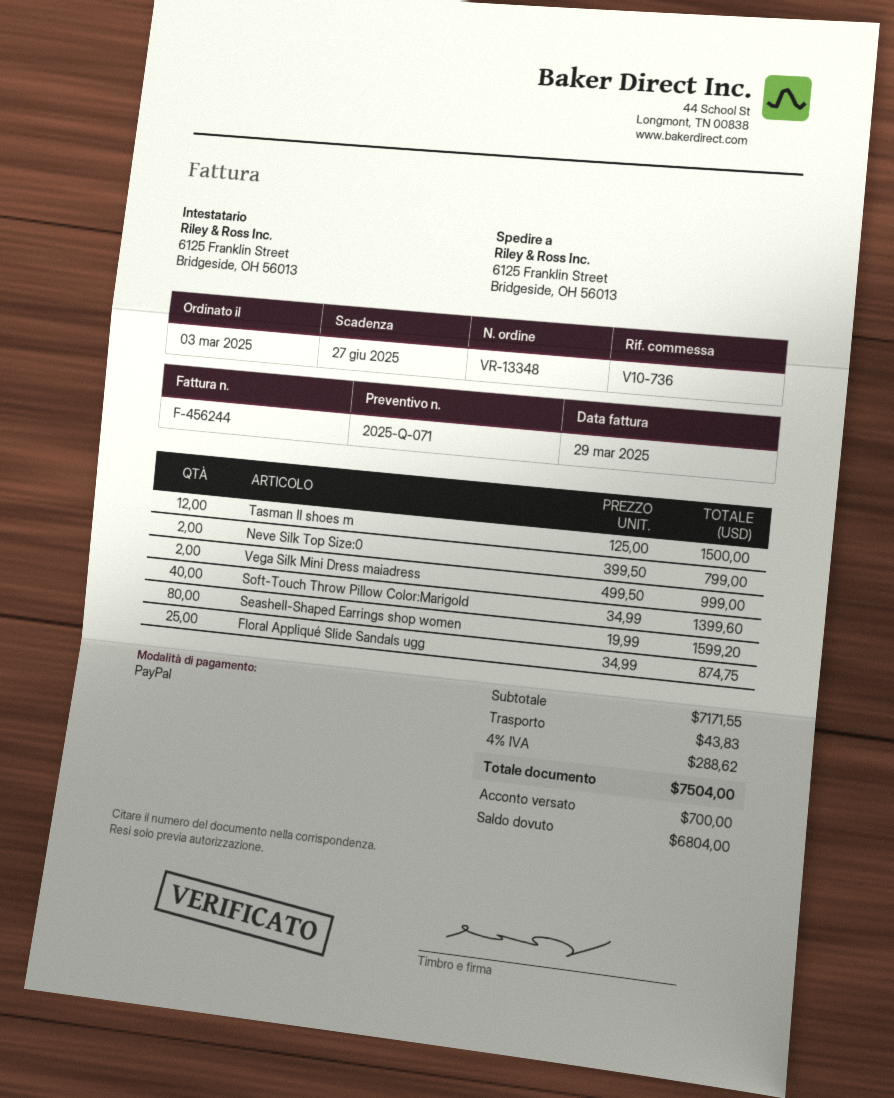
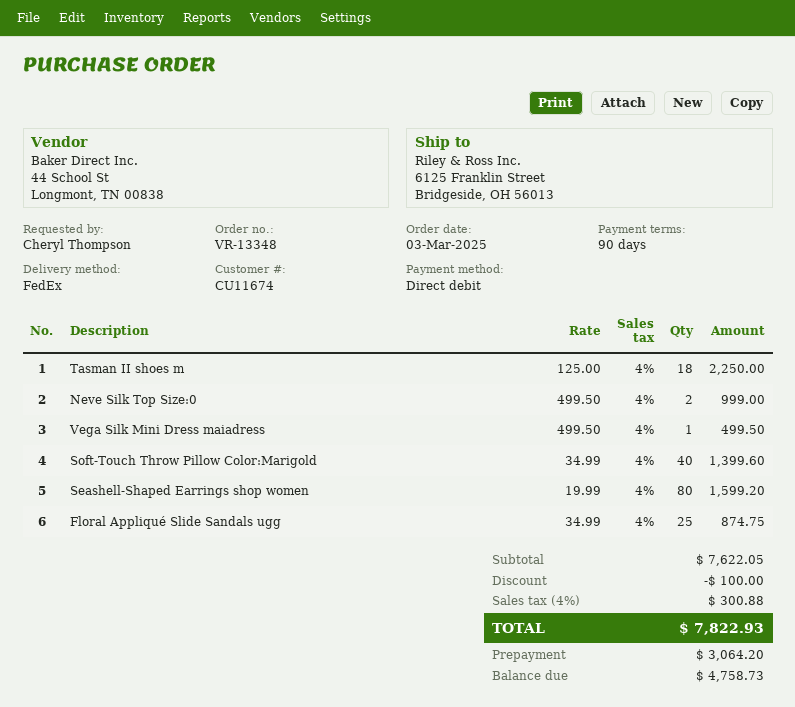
payment method: PayPal -> direct debit
Tasman II shoes m: 12 x 125.00 = 1500.00 -> 18 x 125.00 = 2250.00
Neve Silk Top Size:0: 2 x 399.50 = 799.00 -> 2 x 499.50 = 999.00
Vega Silk Mini Dress maiadress: 2 x 499.50 = 999.00 -> 1 x 499.50 = 499.50
subtotal: 7171.55 -> 7622.05
discount: none -> 100.00
shipping: 43.83 -> none
tax: 4% = 288.62 -> 4% = 300.88
total: 7504.00 -> 7822.93
deposit: 700.00 -> 3064.20
balance: 6804.00 -> 4758.73

